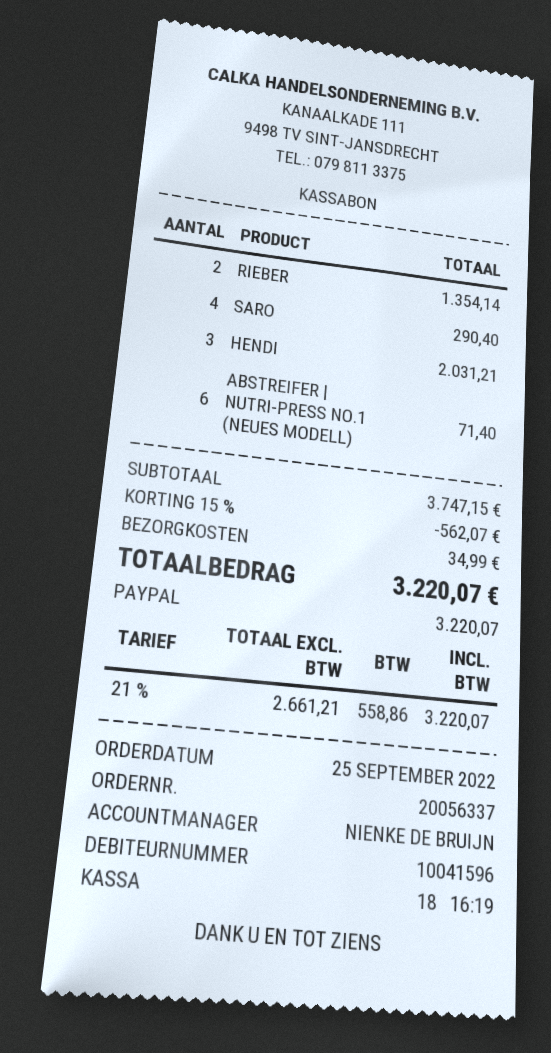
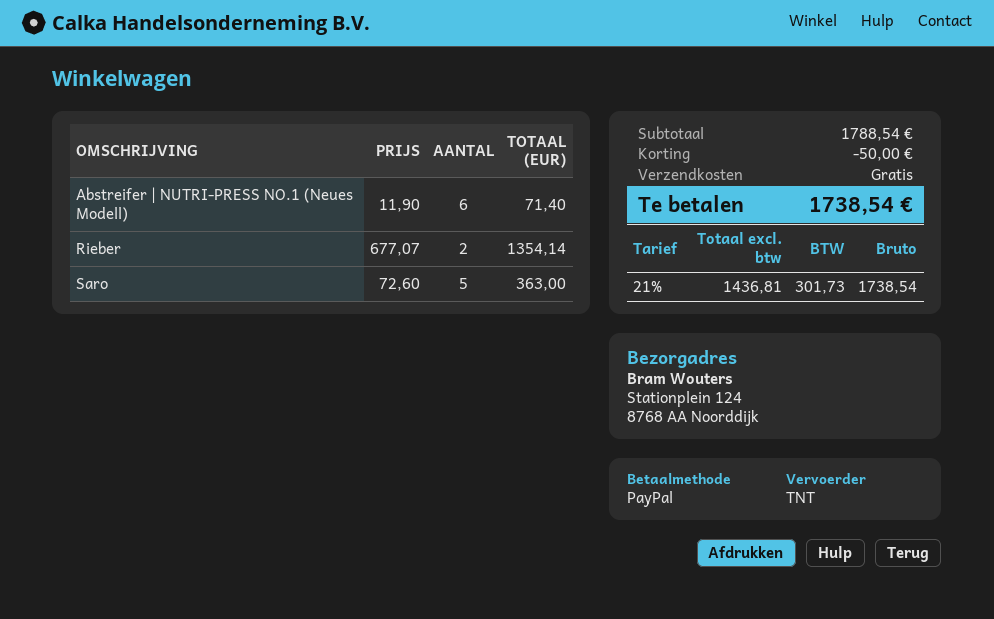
SARO: 4 for 290.40 -> 5 for 363.00
HENDI: 3 for 2031.21 -> none
subtotal: 3747.15 -> 1788.54
discount: 562.07 -> 50.00
shipping: 34.99 -> 0.00
net: 2661.21 -> 1436.81
tax: 21% = 558.86 -> 21% = 301.73
total: 3220.07 -> 1738.54

